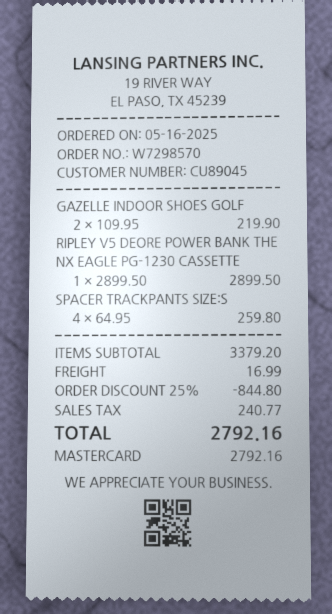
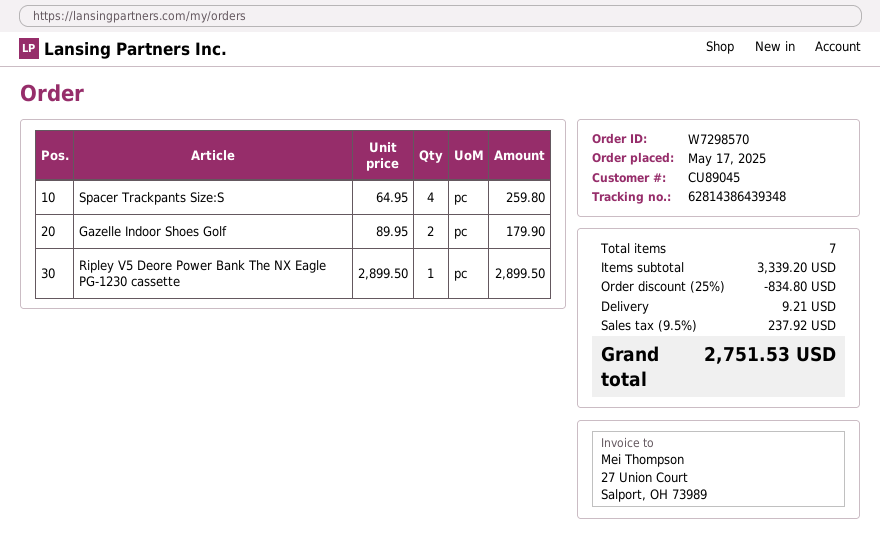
order date: 2025-05-16 -> 2025-05-17
GAZELLE INDOOR SHOES GOLF: 2 x 109.95 = 219.90 -> 2 x 89.95 = 179.90
subtotal: 3379.20 -> 3339.20
discount: 25% = 844.80 -> 25% = 834.80
shipping: 16.99 -> 9.21
tax: 240.77 -> 237.92
total: 2792.16 -> 2751.53

